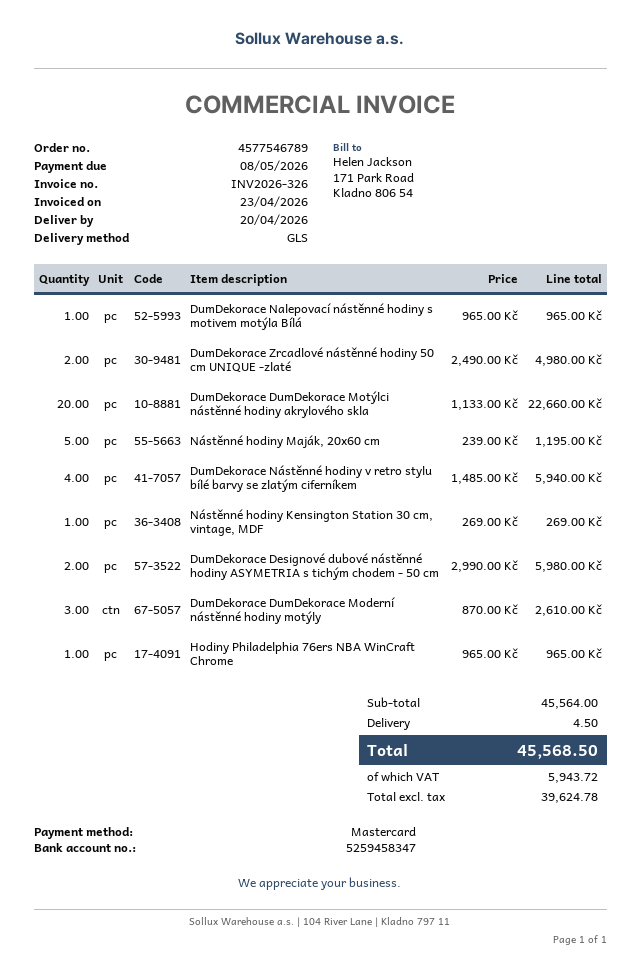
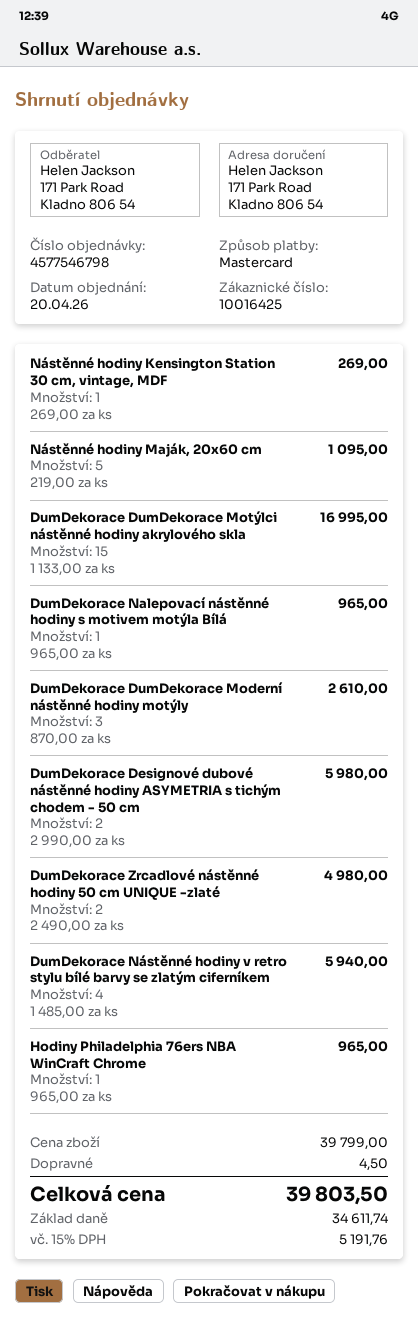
order number: 4577546789 -> 4577546798
DumDekorace DumDekorace Motýlci nástěnné hodiny akrylového skla: 20 x 1133.00 = 22660.00 -> 15 x 1133.00 = 16995.00
Nástěnné hodiny Maják, 20x60 cm: 5 x 239.00 = 1195.00 -> 5 x 219.00 = 1095.00
subtotal: 45564.00 -> 39799.00
net: 39624.78 -> 34611.74
tax: 5943.72 -> 5191.76
total: 45568.50 -> 39803.50

